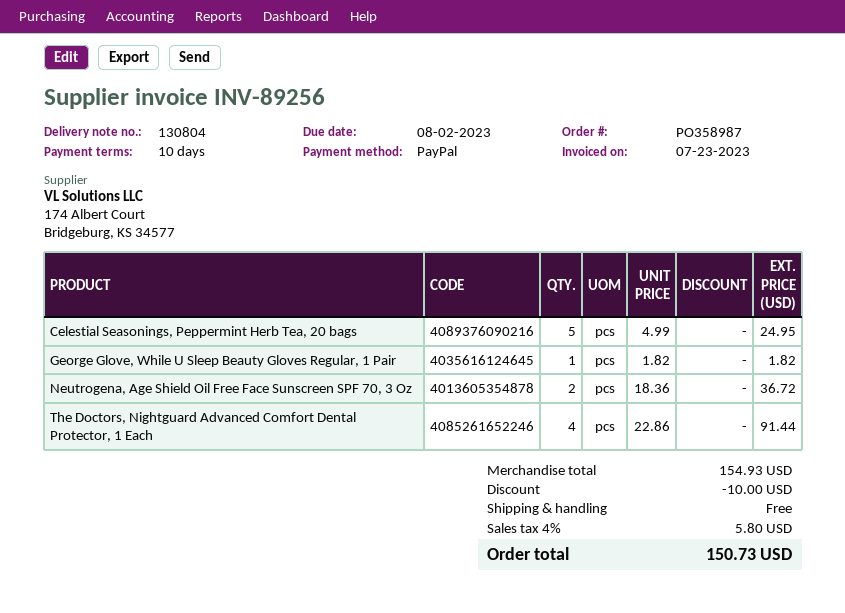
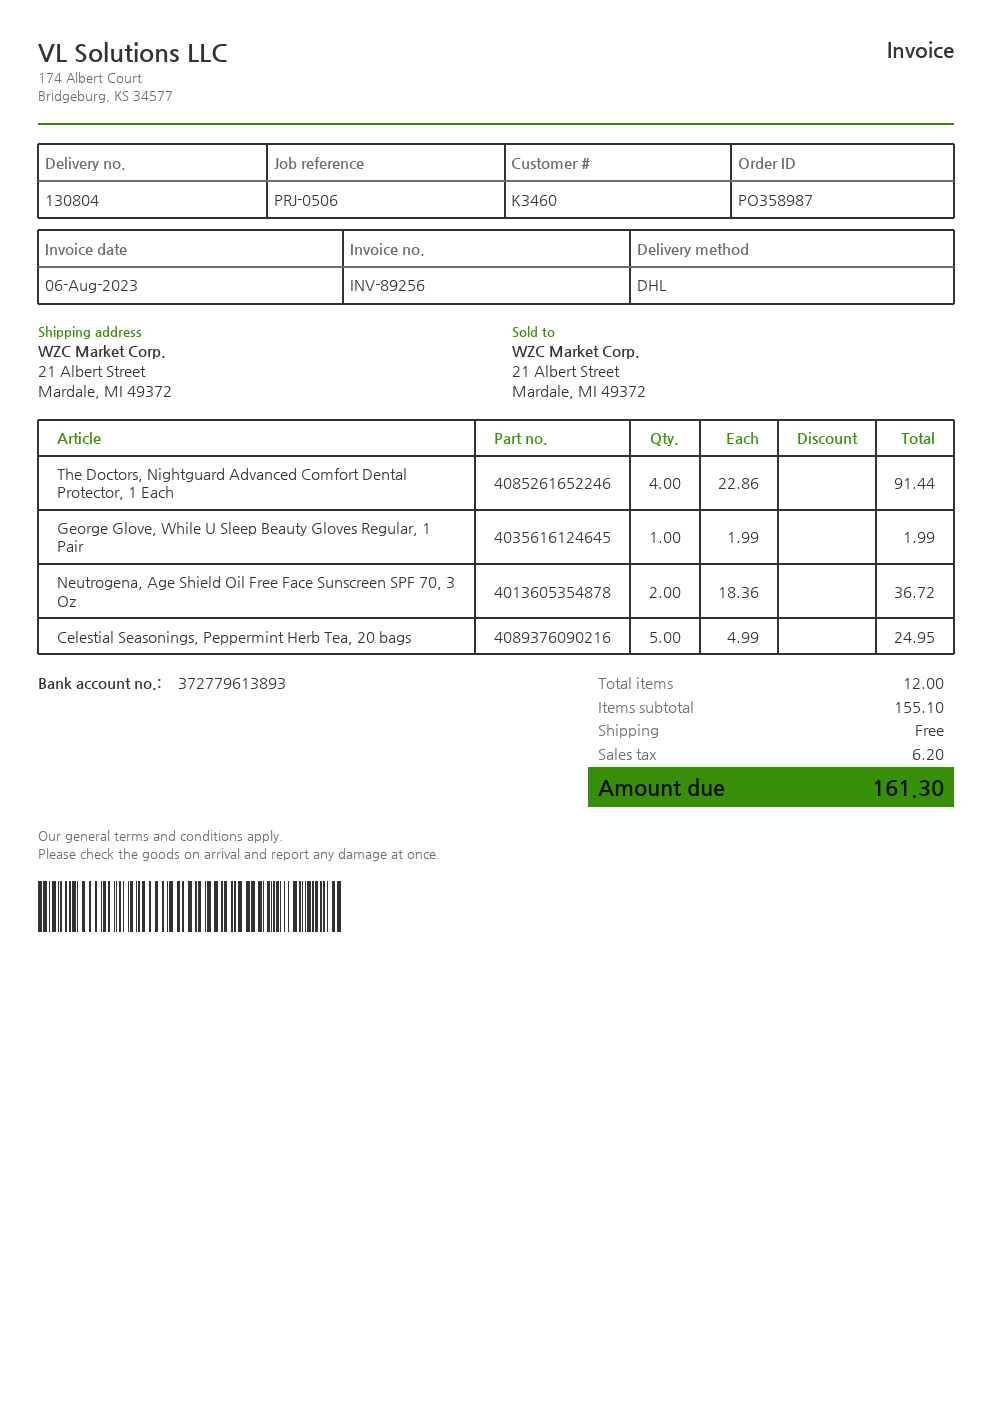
invoice date: 2023-07-23 -> 2023-08-06
George Glove, While U Sleep Beauty Gloves Regular, 1 Pair: 1 x 1.82 = 1.82 -> 1 x 1.99 = 1.99
subtotal: 154.93 -> 155.10
discount: 10.00 -> none
tax: 5.80 -> 6.20
total: 150.73 -> 161.30

